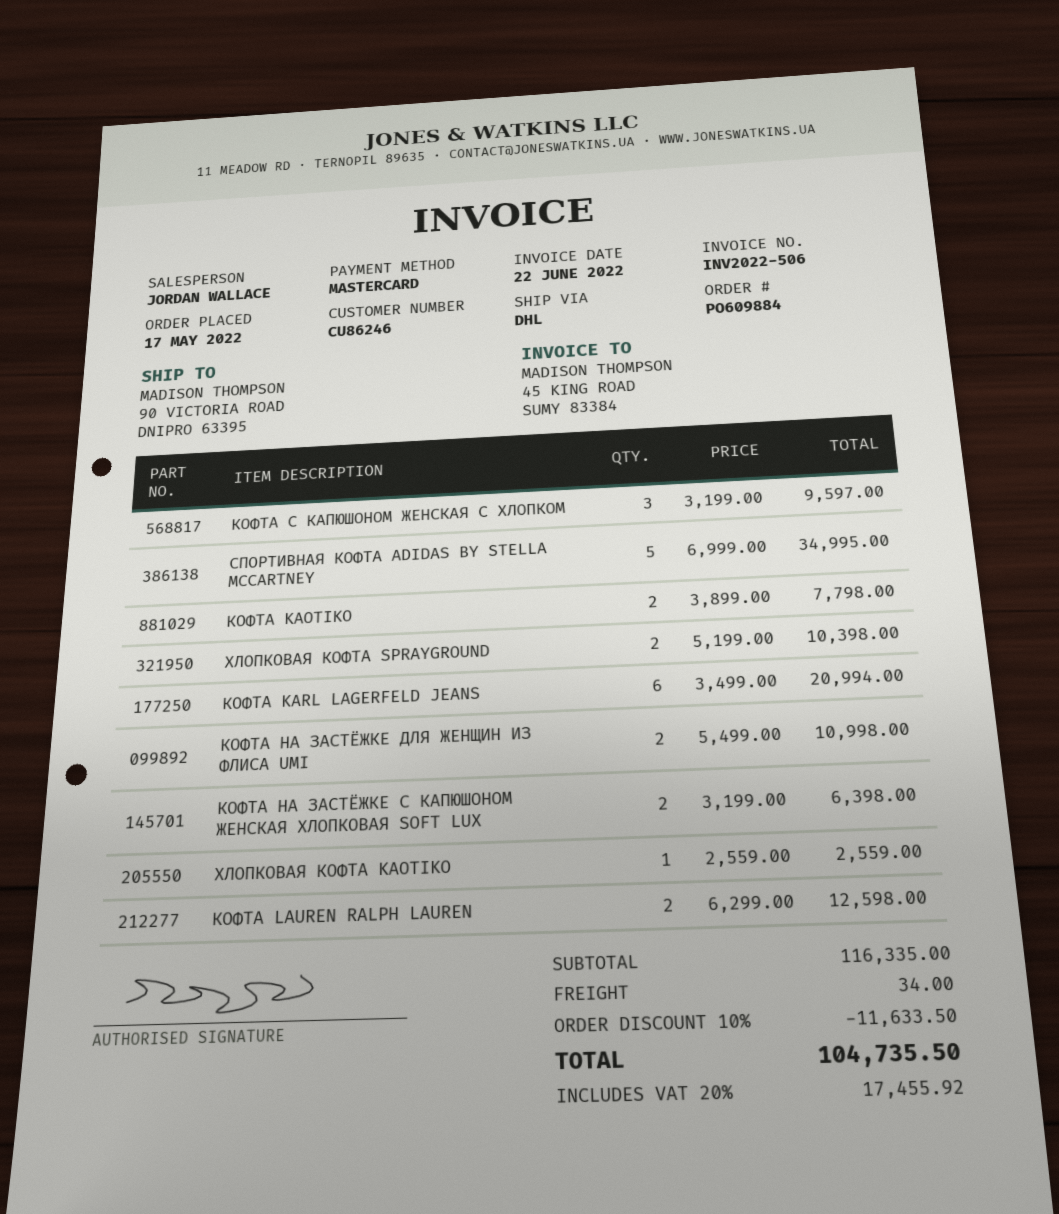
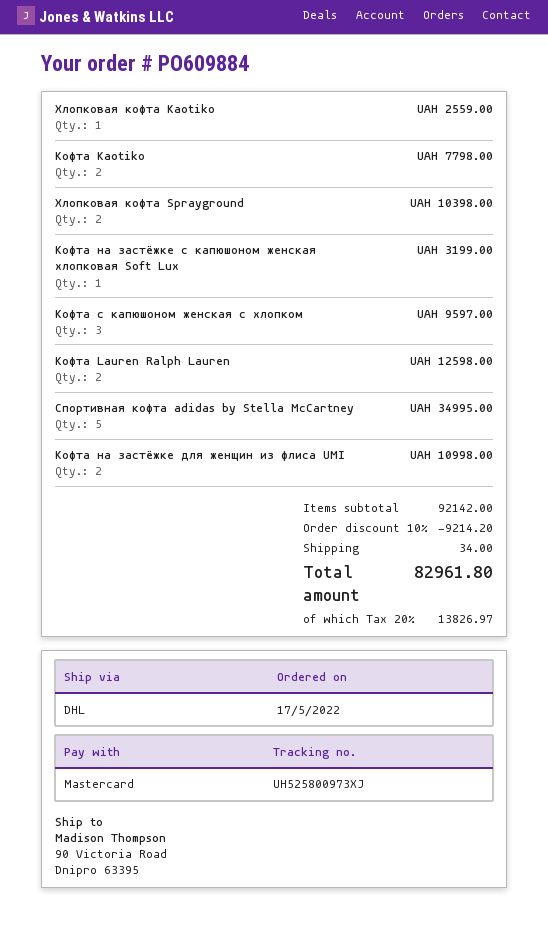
КОФТА KARL LAGERFELD JEANS: 6 for 20994.00 -> none
КОФТА НА ЗАСТЁЖКЕ С КАПЮШОНОМ ЖЕНСКАЯ ХЛОПКОВАЯ SOFT LUX: 2 for 6398.00 -> 1 for 3199.00
subtotal: 116335.00 -> 92142.00
discount: 10% = 11633.50 -> 10% = 9214.20
tax: 20% = 17455.92 -> 20% = 13826.97
total: 104735.50 -> 82961.80

